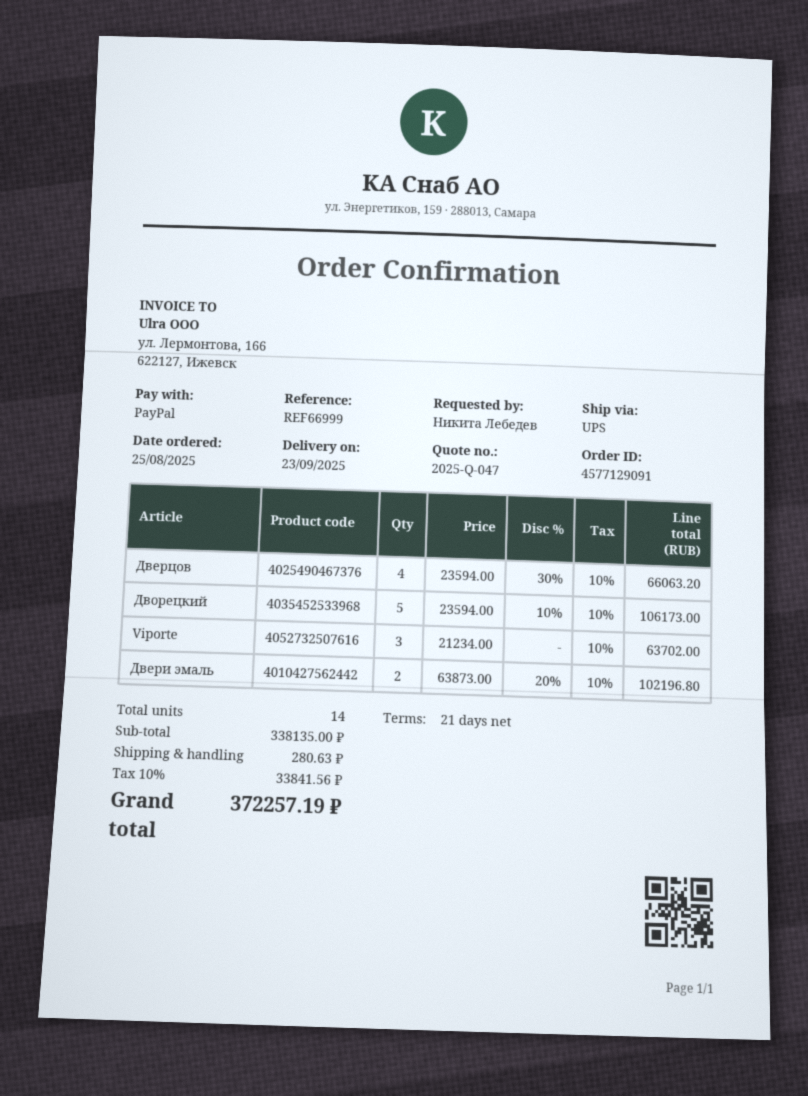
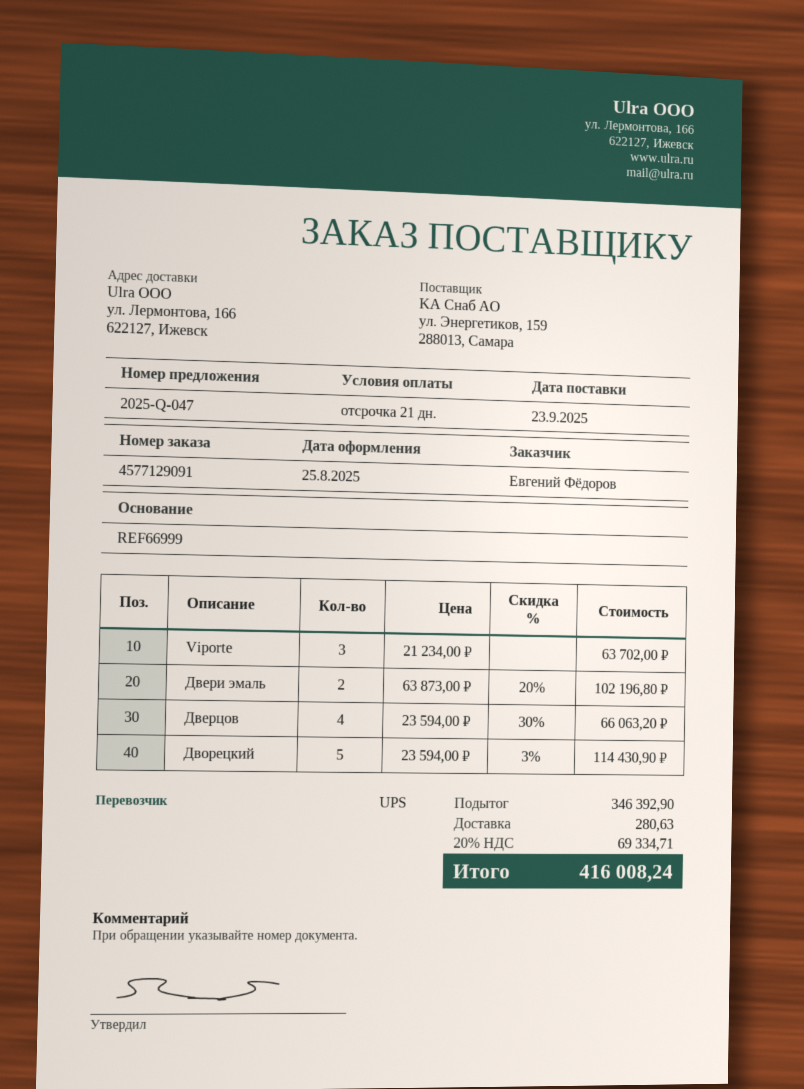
ordered by: Никита Лебедев -> Евгений Фёдоров
Дворецкий: 5 x 23594.00 - 10% = 106173.00 -> 5 x 23594.00 - 3% = 114430.90
subtotal: 338135.00 -> 346392.90
tax: 10% = 33841.56 -> 20% = 69334.71
total: 372257.19 -> 416008.24

